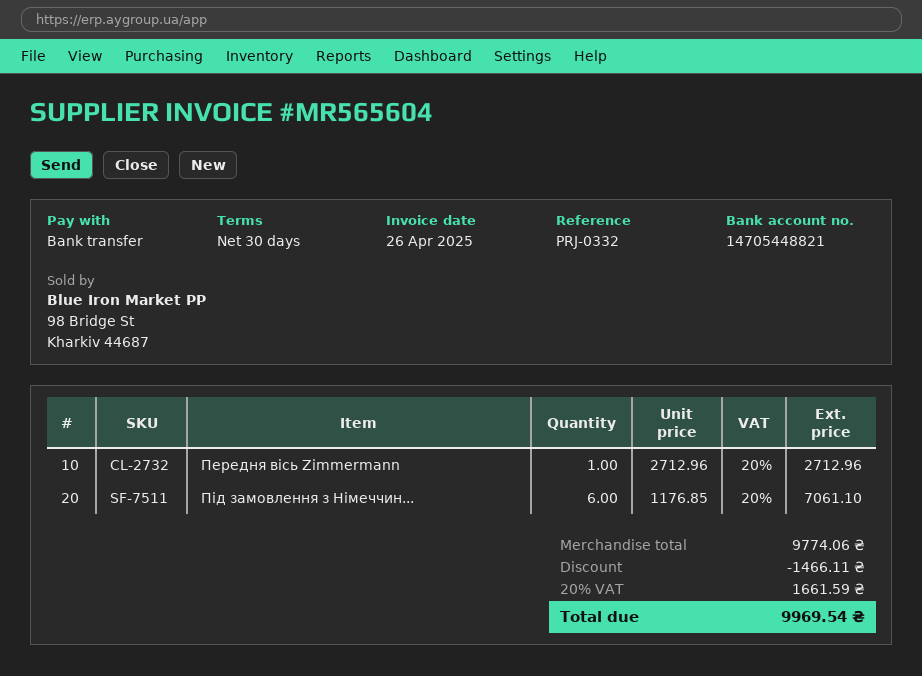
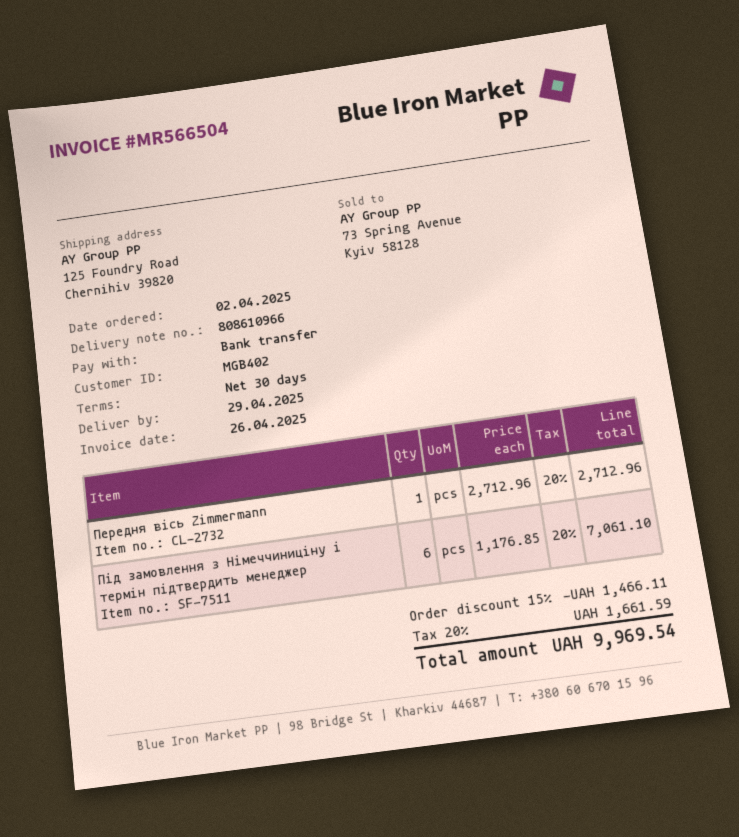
invoice number: MR565604 -> MR566504

